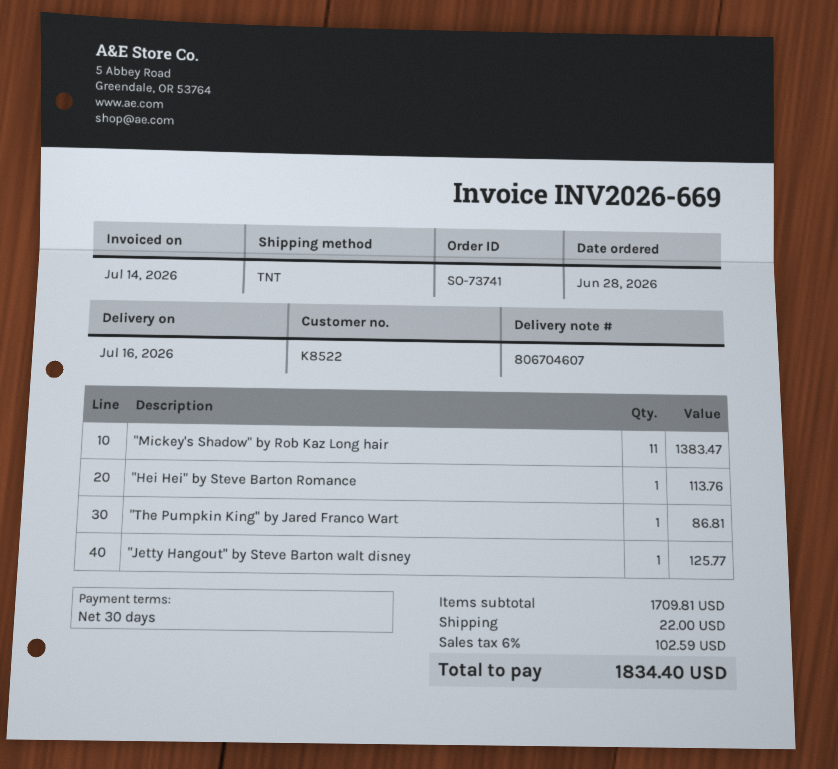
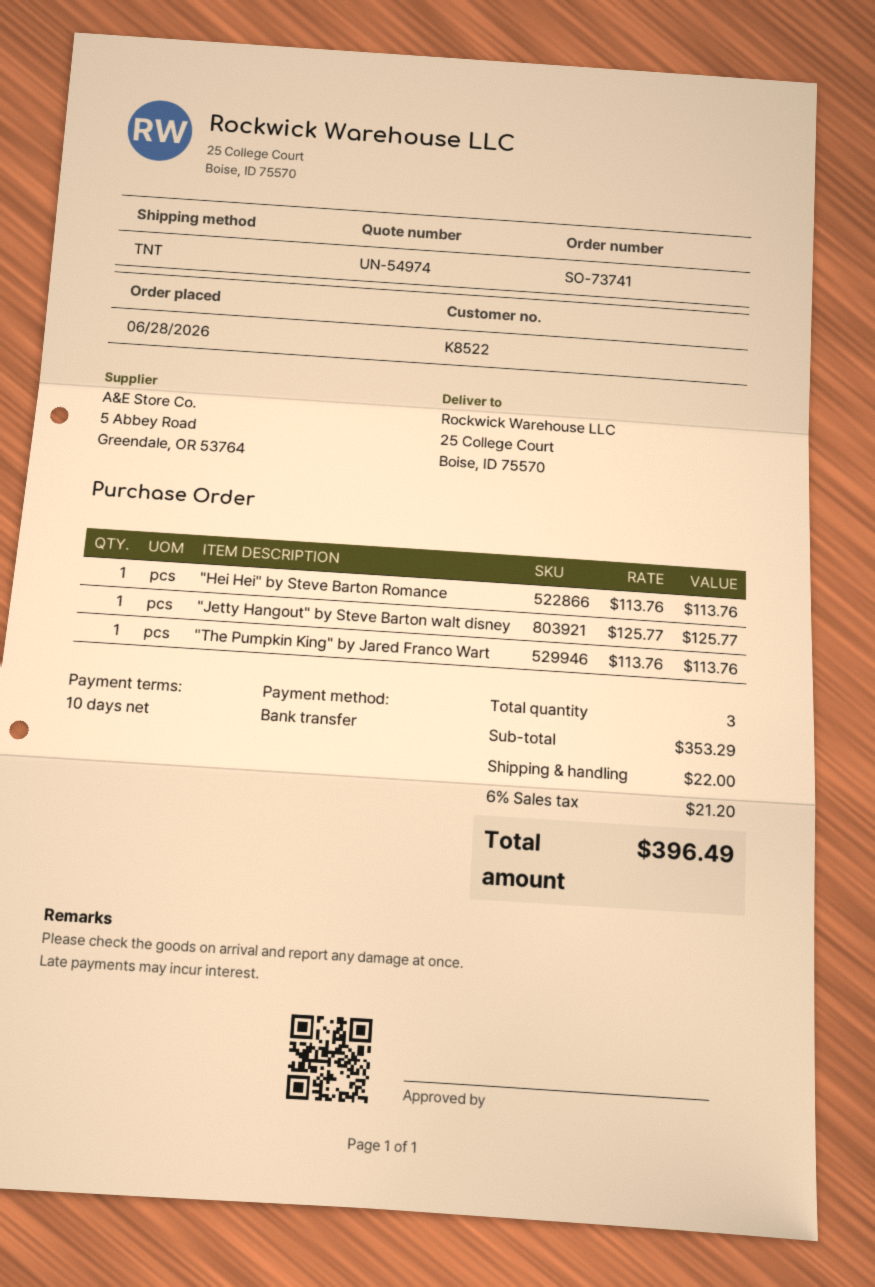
payment terms: 30 days -> 10 days
"Mickey's Shadow" by Rob Kaz Long hair: 11 for 1383.47 -> none
"The Pumpkin King" by Jared Franco Wart: 1 for 86.81 -> 1 for 113.76
subtotal: 1709.81 -> 353.29
tax: 6% = 102.59 -> 6% = 21.20
total: 1834.40 -> 396.49

